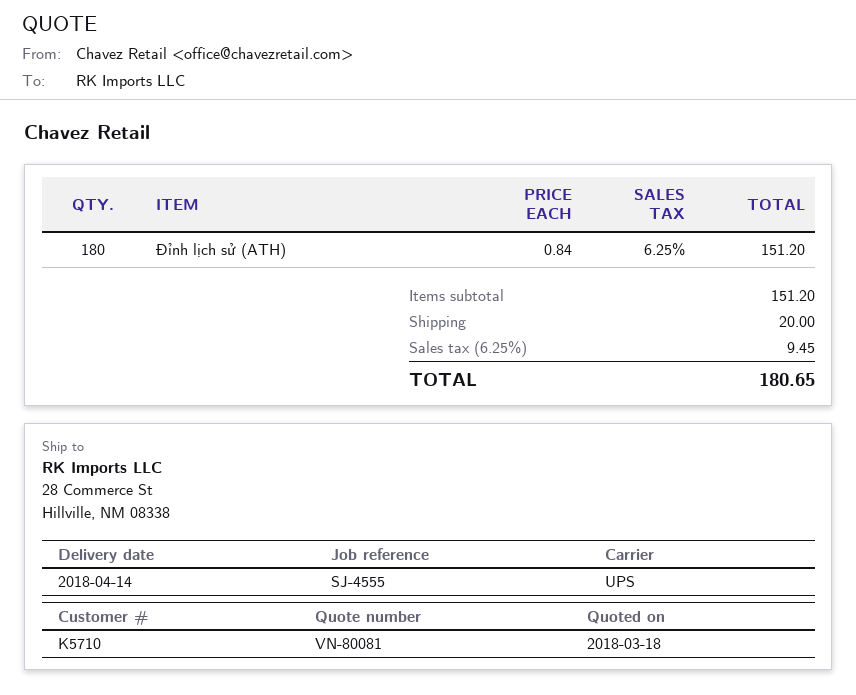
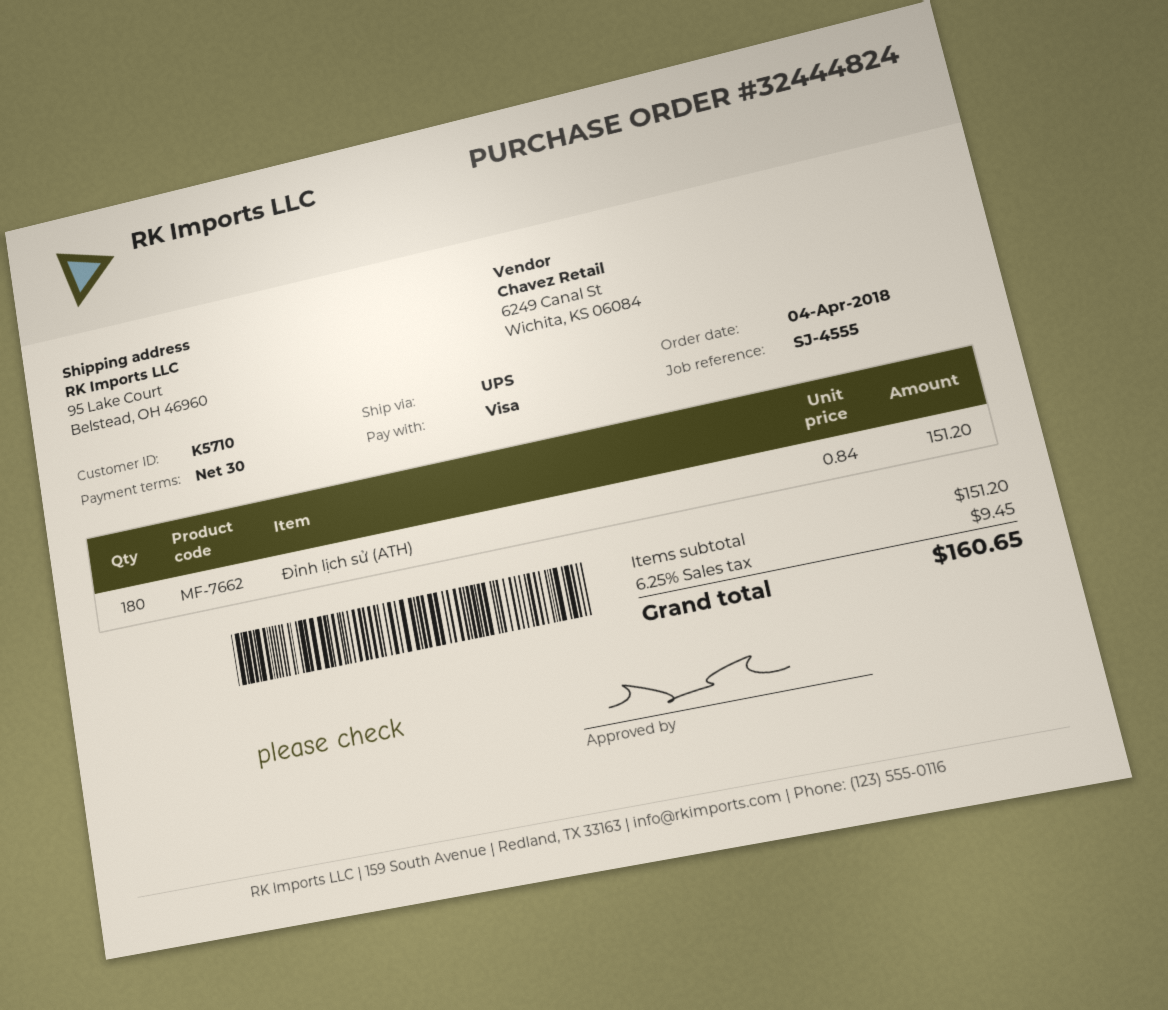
ship to: 28 Commerce St, Hillville, NM 08338 -> 95 Lake Court, Belstead, OH 46960
shipping: 20.00 -> none
total: 180.65 -> 160.65

